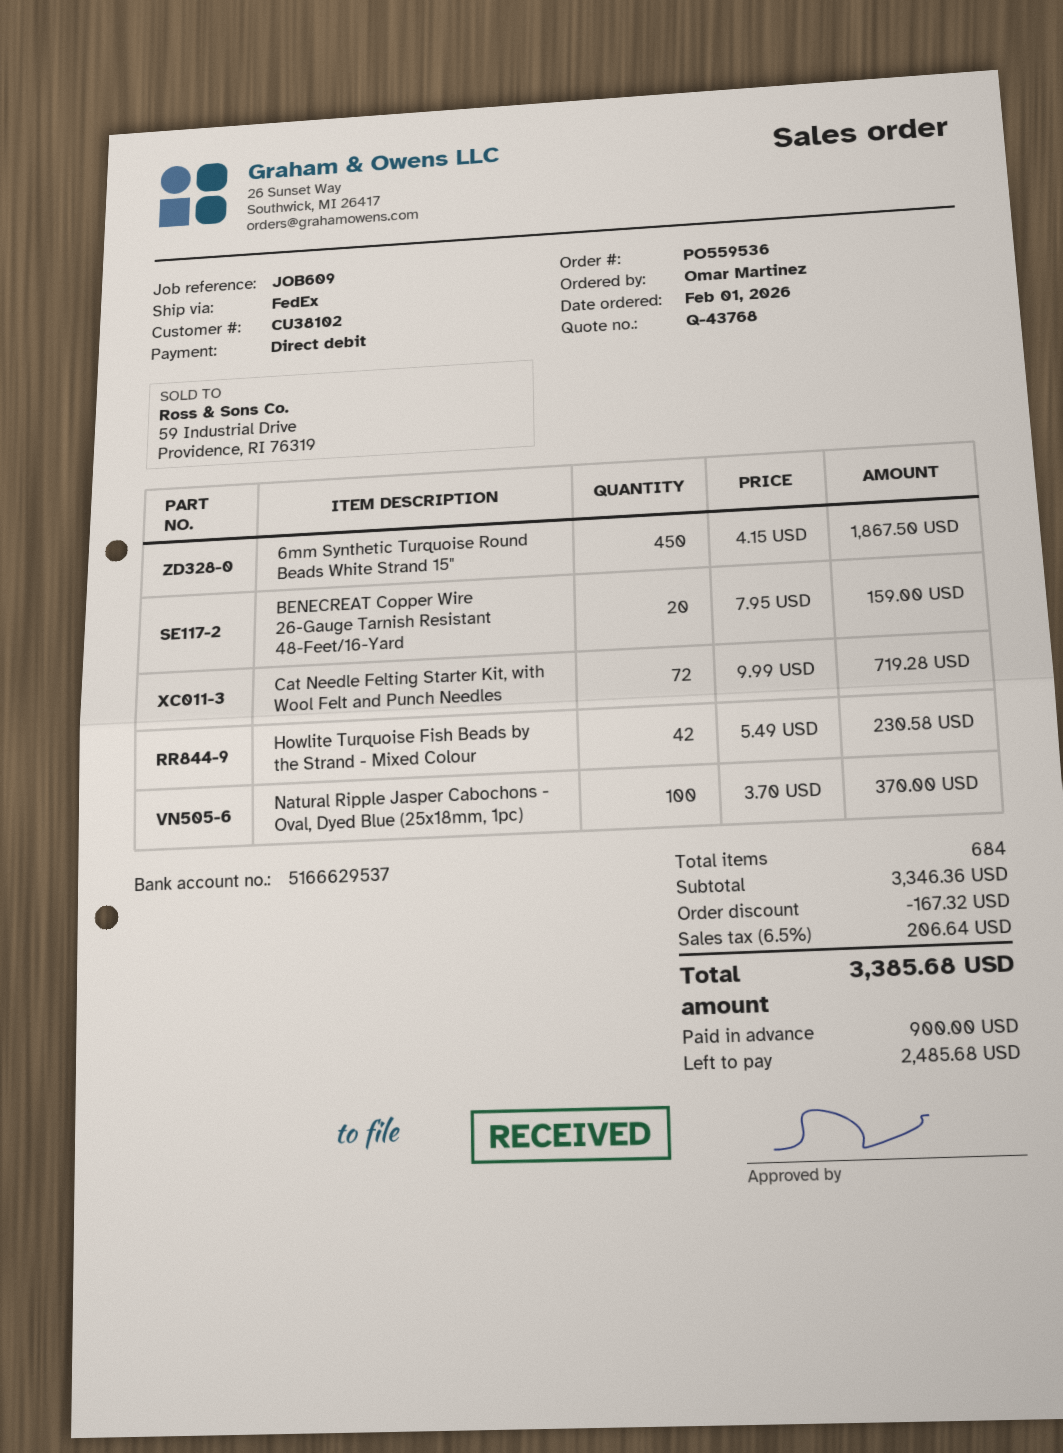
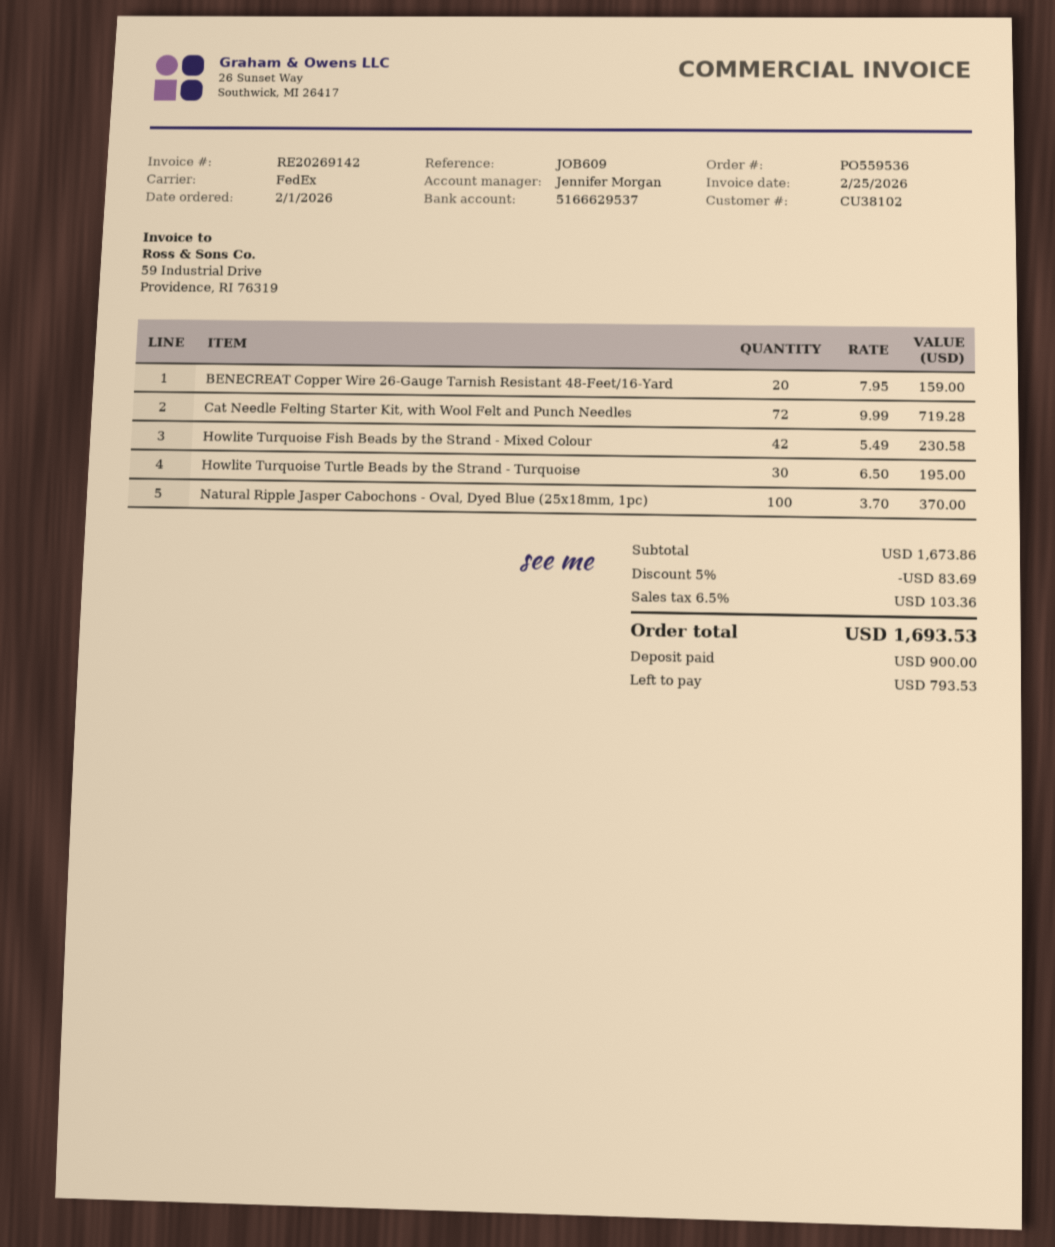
6mm Synthetic Turquoise Round Beads White Strand 15": 450 x 4.15 = 1867.50 -> none
Howlite Turquoise Turtle Beads by the Strand - Turquoise: none -> 30 x 6.50 = 195.00
subtotal: 3346.36 -> 1673.86
discount: 167.32 -> 83.69
tax: 6.5% = 206.64 -> 6.5% = 103.36
total: 3385.68 -> 1693.53
balance: 2485.68 -> 793.53

